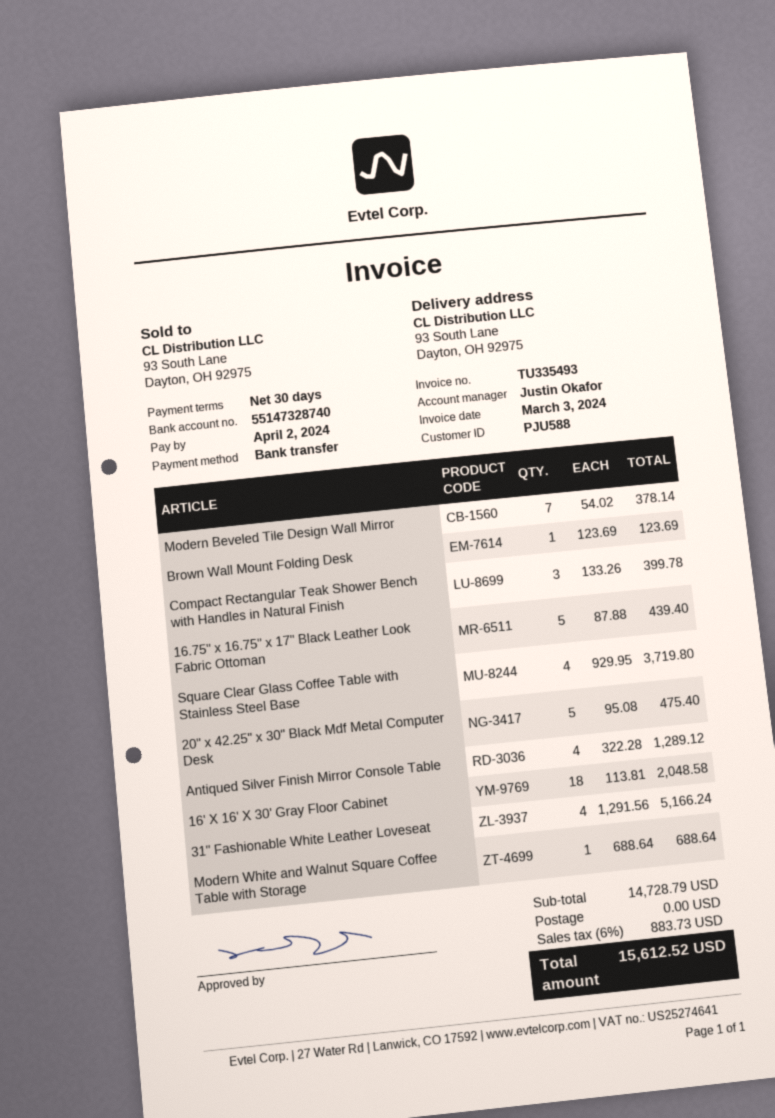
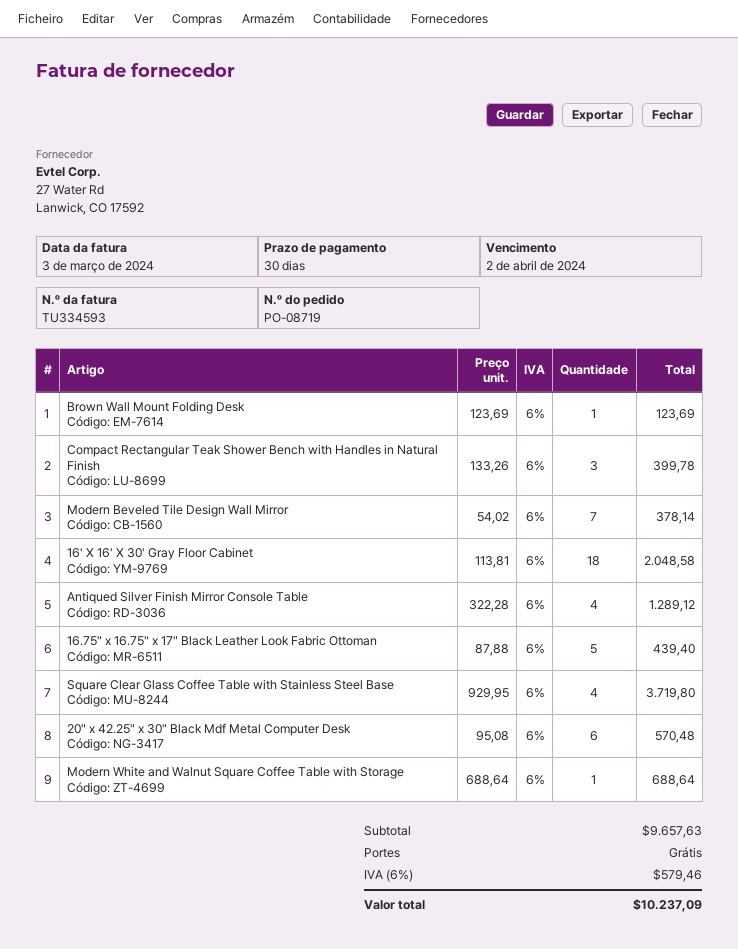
invoice number: TU335493 -> TU334593
20" x 42.25" x 30" Black Mdf Metal Computer Desk: 5 x 95.08 = 475.40 -> 6 x 95.08 = 570.48
31" Fashionable White Leather Loveseat: 4 x 1291.56 = 5166.24 -> none
subtotal: 14728.79 -> 9657.63
tax: 6% = 883.73 -> 6% = 579.46
total: 15612.52 -> 10237.09

